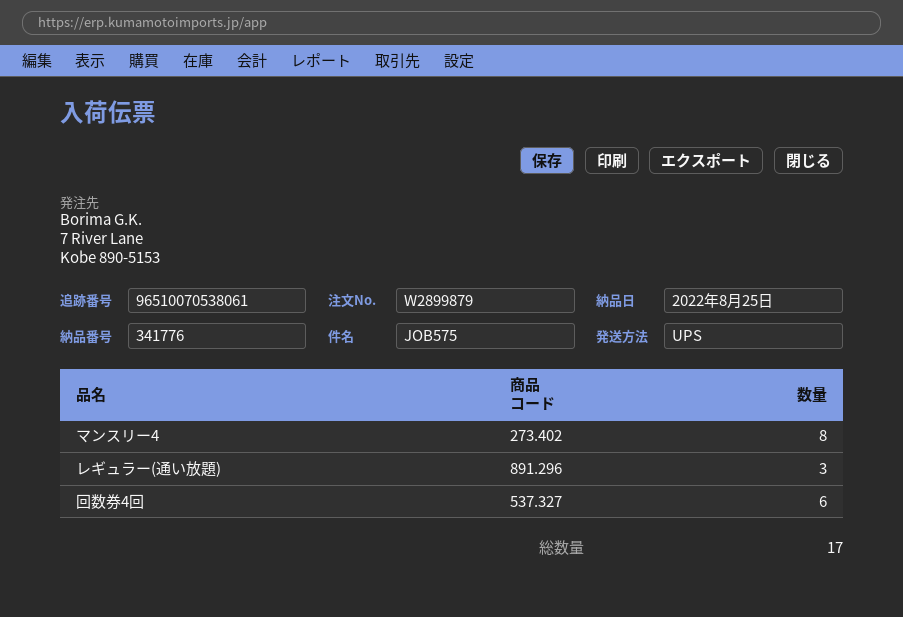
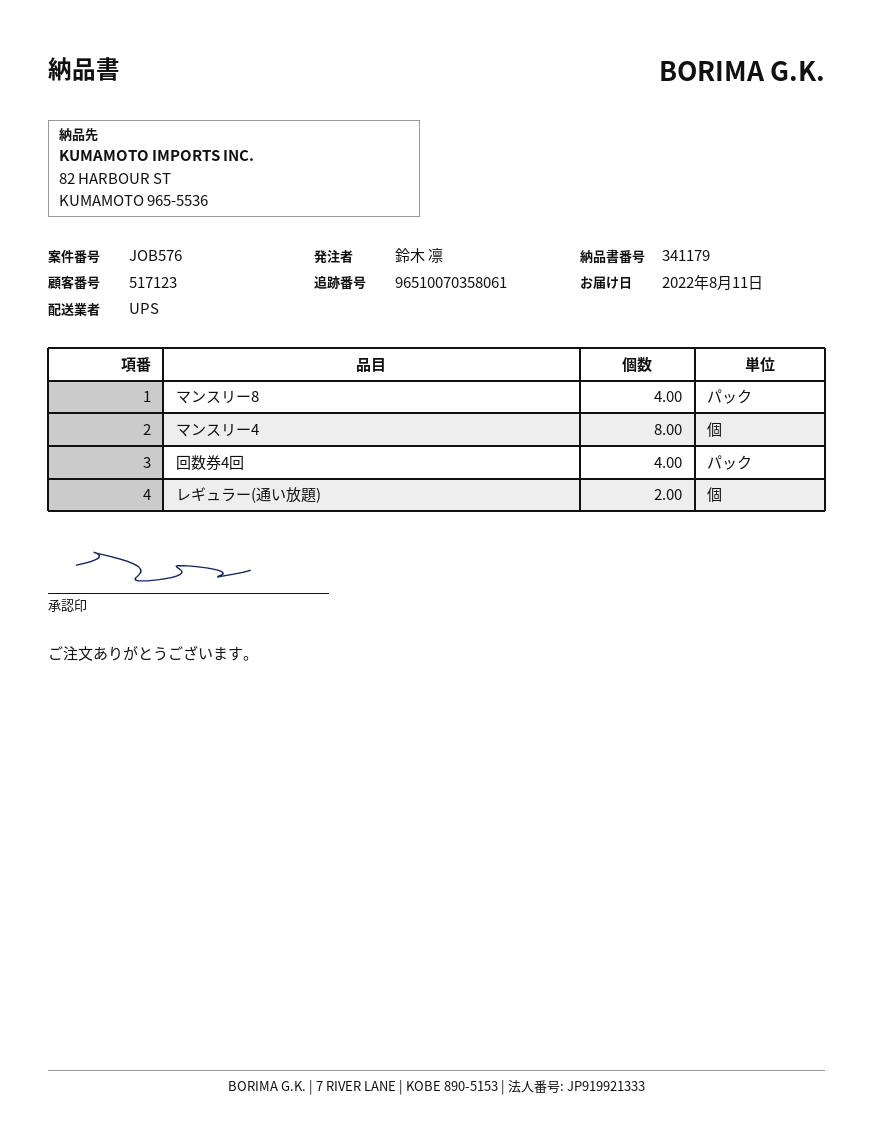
delivery note number: 341776 -> 341179
delivery date: 2022-08-25 -> 2022-08-11
reference: JOB575 -> JOB576
tracking number: 96510070538061 -> 96510070358061
レギュラー(通い放題): 3 -> 2
回数券4回: 6 -> 4
マンスリー8: none -> 4

